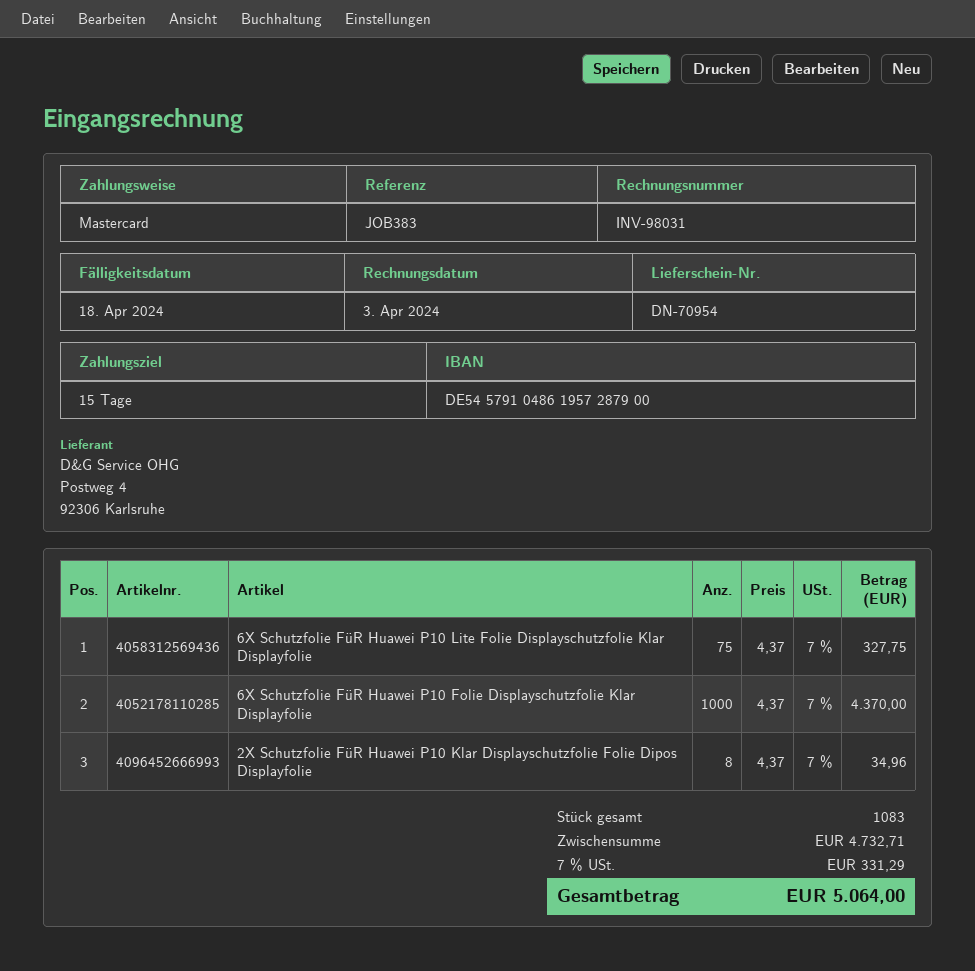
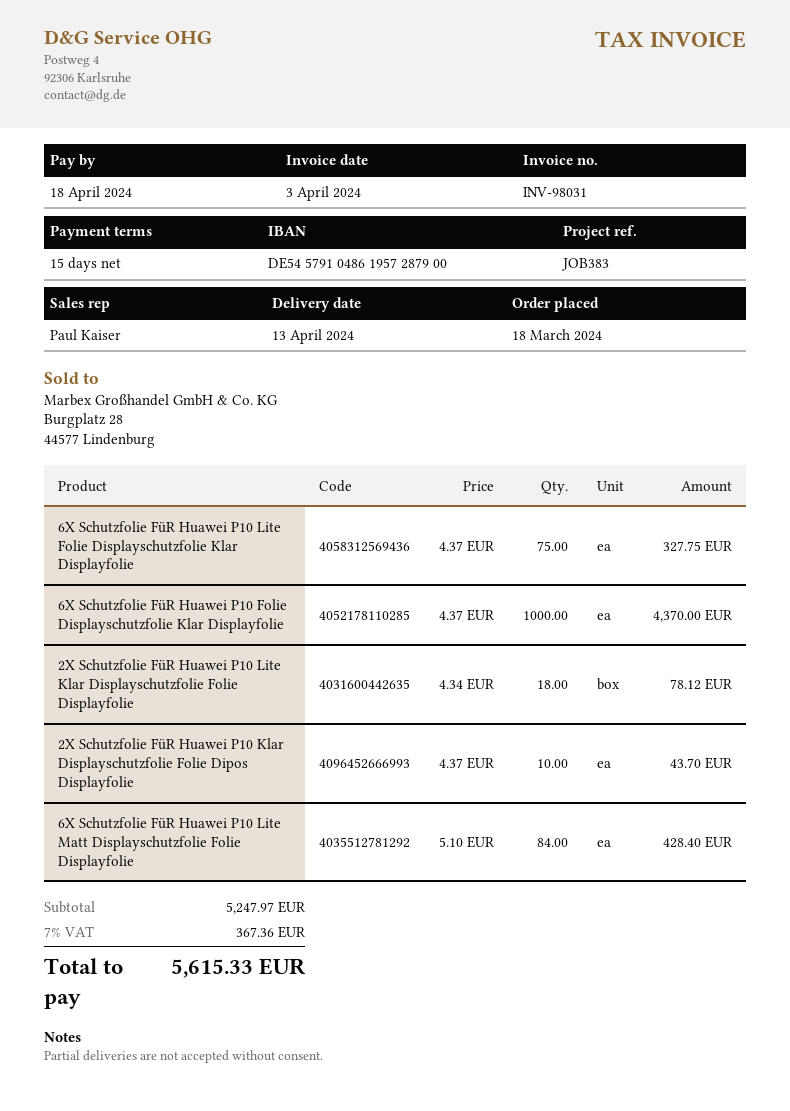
2X Schutzfolie FüR Huawei P10 Klar Displayschutzfolie Folie Dipos Displayfolie: 8 x 4.37 = 34.96 -> 10 x 4.37 = 43.70
2X Schutzfolie FüR Huawei P10 Lite Klar Displayschutzfolie Folie Displayfolie: none -> 18 x 4.34 = 78.12
6X Schutzfolie FüR Huawei P10 Lite Matt Displayschutzfolie Folie Displayfolie: none -> 84 x 5.10 = 428.40
subtotal: 4732.71 -> 5247.97
tax: 7% = 331.29 -> 7% = 367.36
total: 5064.00 -> 5615.33

